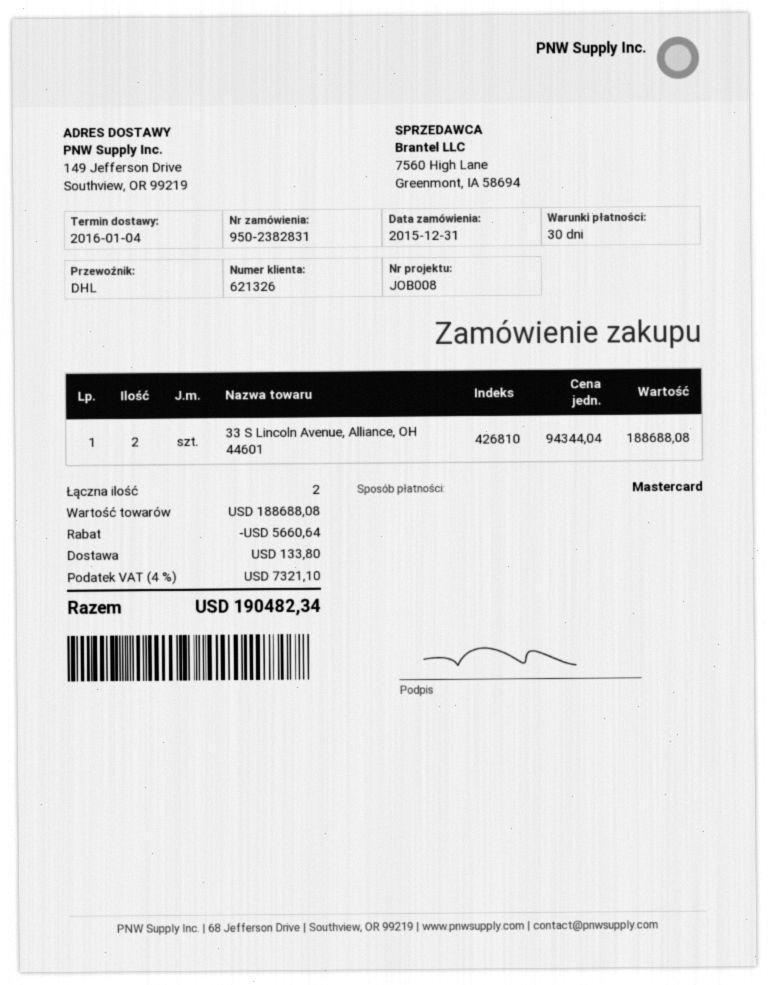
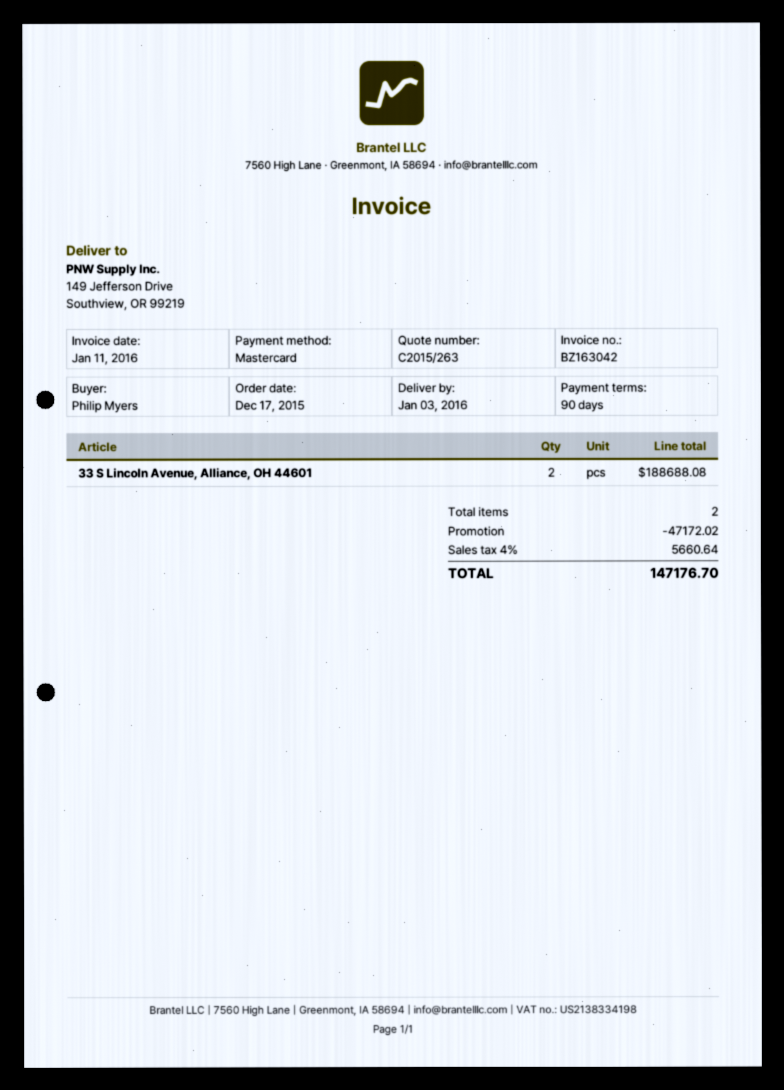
order date: 2015-12-31 -> 2015-12-17
delivery date: 2016-01-04 -> 2016-01-03
payment terms: 30 days -> 90 days
discount: 5660.64 -> 47172.02
shipping: 133.80 -> none
tax: 4% = 7321.10 -> 4% = 5660.64
total: 190482.34 -> 147176.70

